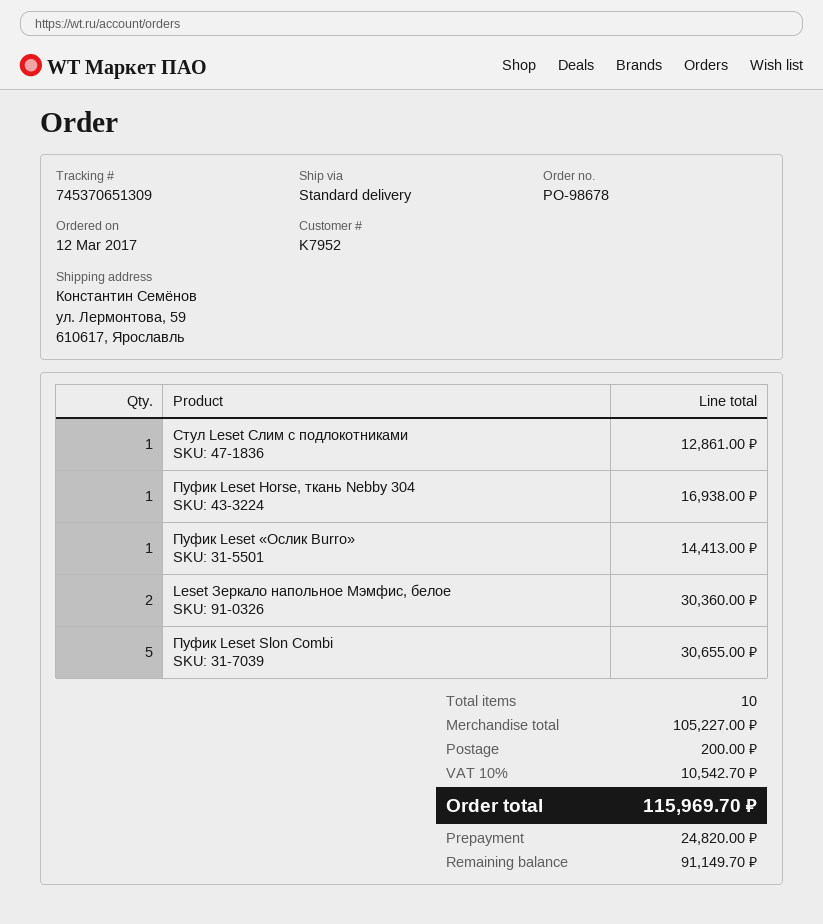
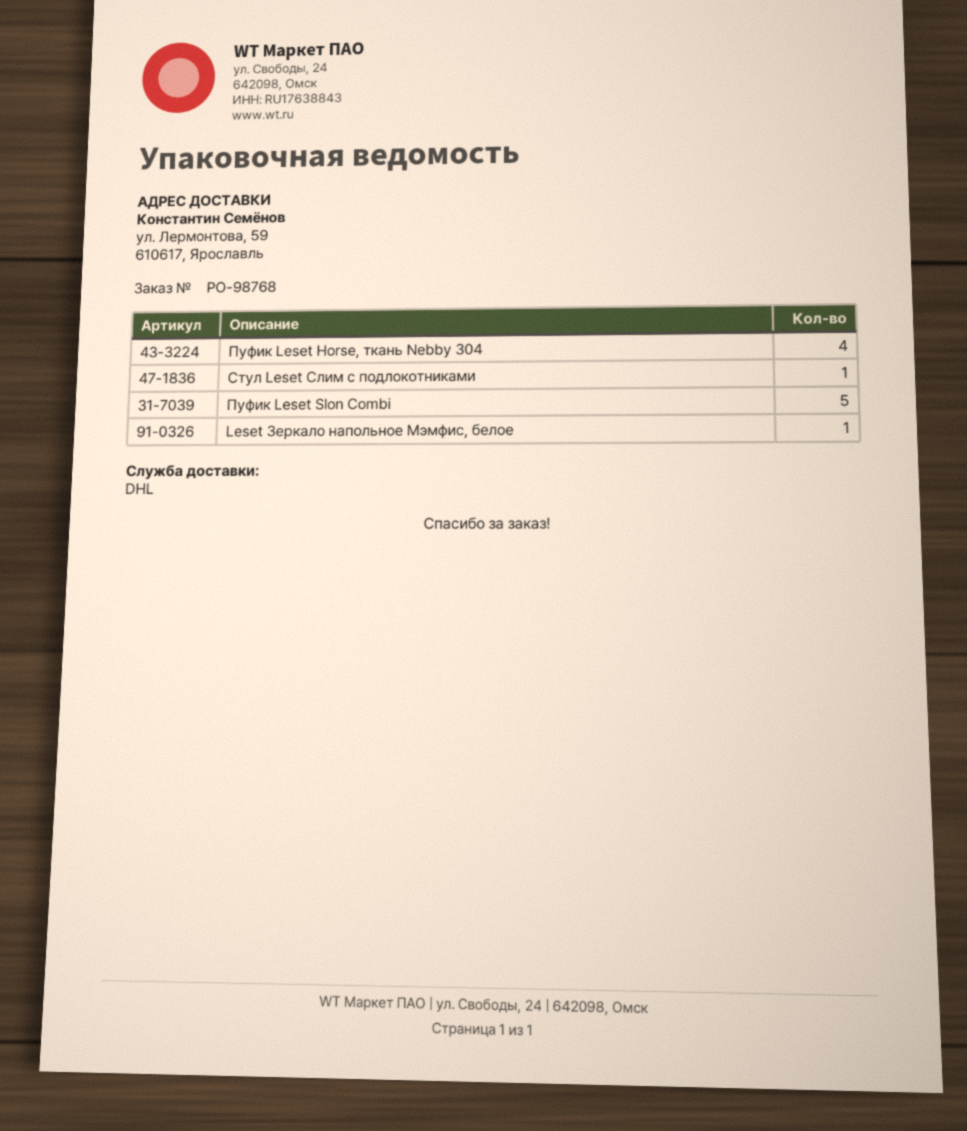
order number: PO-98678 -> PO-98768
shipping method: standard -> DHL
Пуфик Leset Horse, ткань Nebby 304: 1 -> 4
Пуфик Leset «Ослик Burro»: 1 -> none
Leset Зеркало напольное Мэмфис, белое: 2 -> 1

